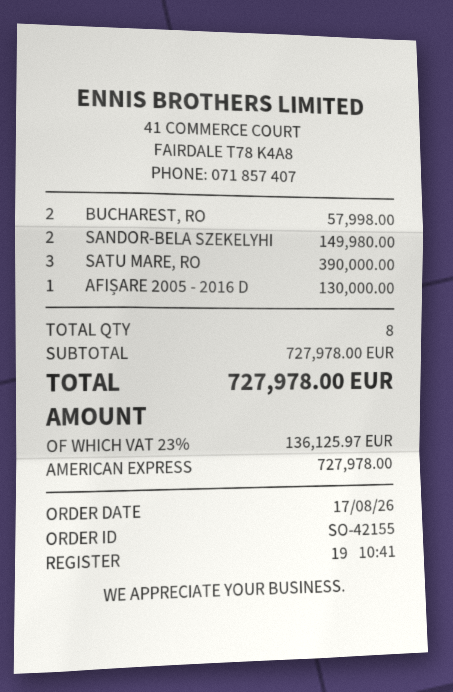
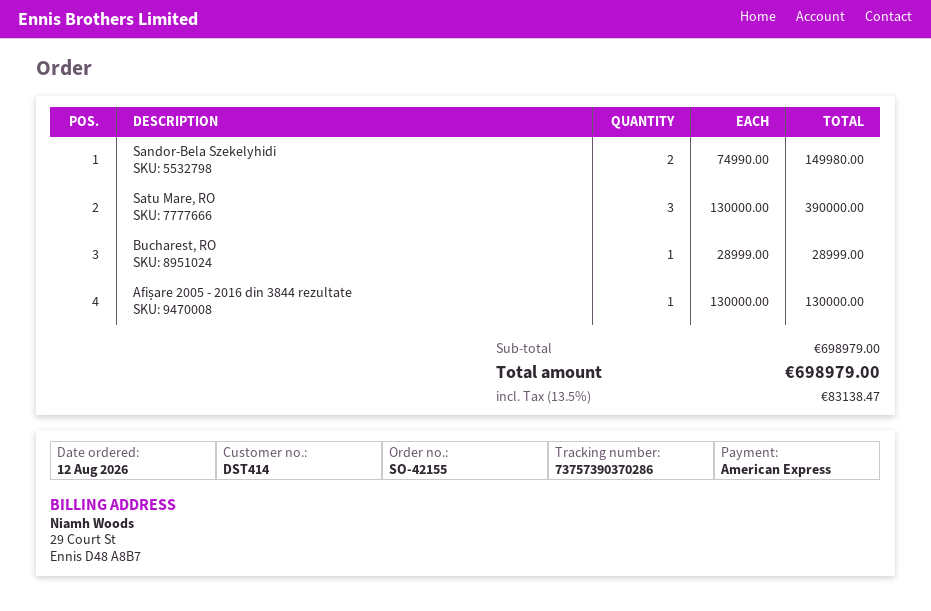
order date: 2026-08-17 -> 2026-08-12
BUCHAREST, RO: 2 for 57998.00 -> 1 for 28999.00
subtotal: 727978.00 -> 698979.00
tax: 23% = 136125.97 -> 13.5% = 83138.47
total: 727978.00 -> 698979.00

